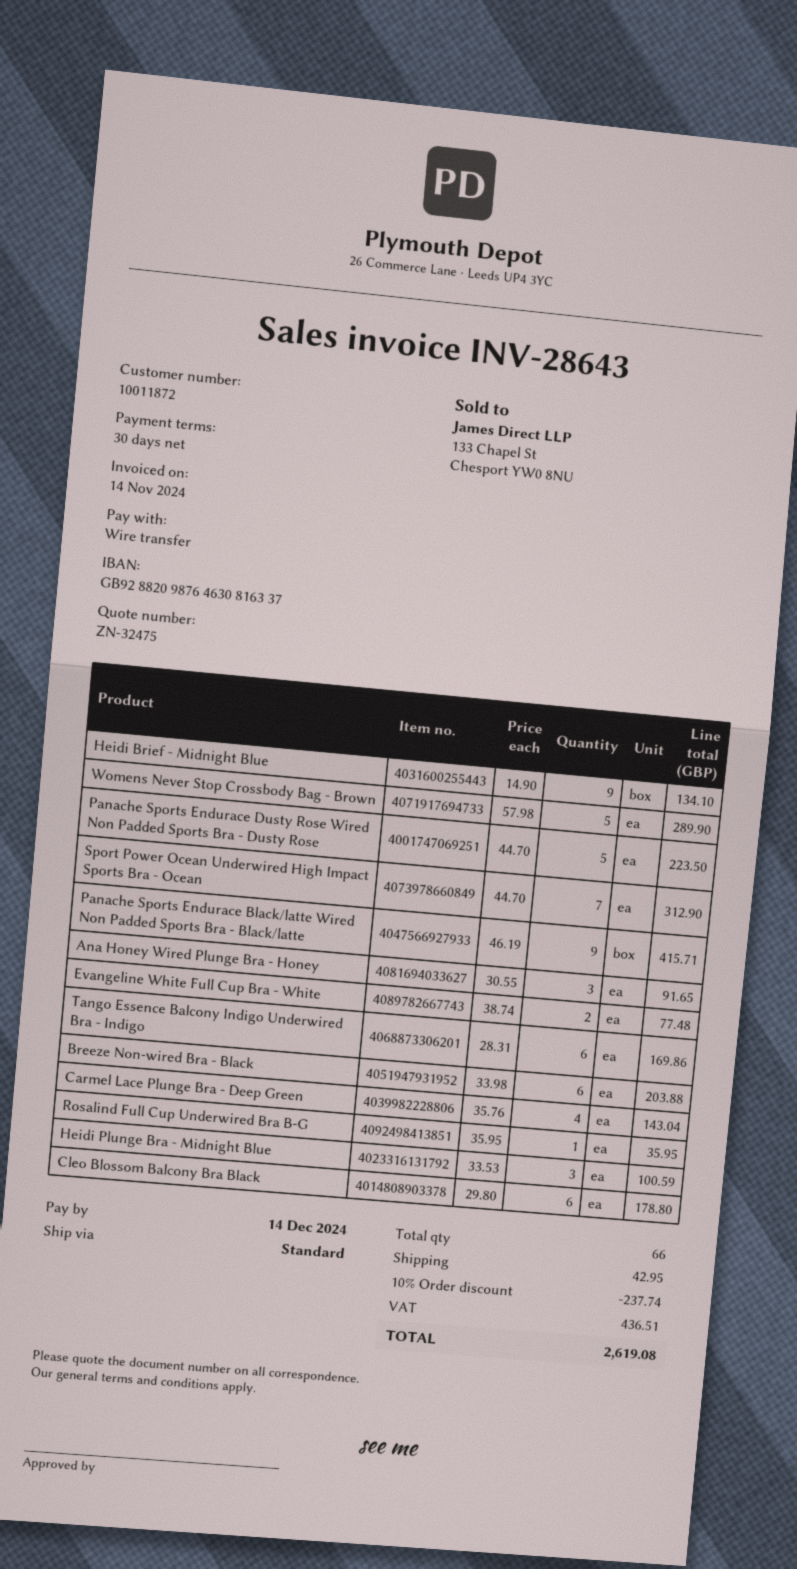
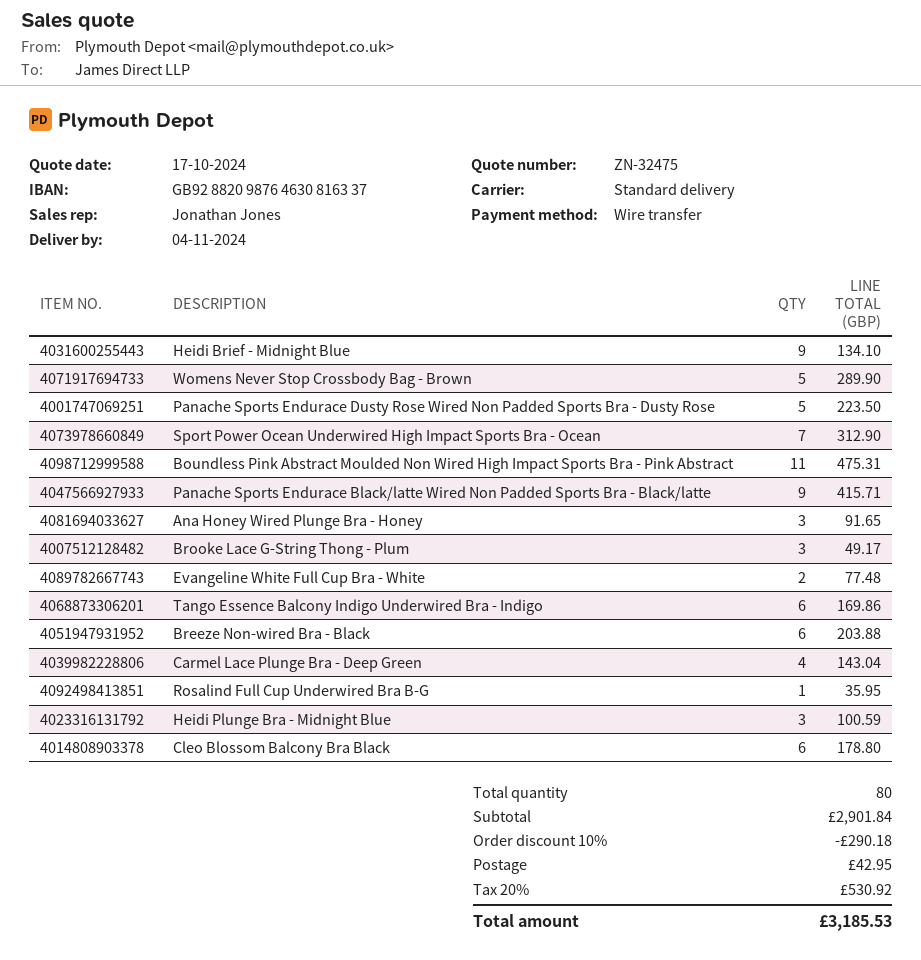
Boundless Pink Abstract Moulded Non Wired High Impact Sports Bra - Pink Abstract: none -> 11 for 475.31
Brooke Lace G-String Thong - Plum: none -> 3 for 49.17
total quantity: 66 -> 80
discount: 10% = 237.74 -> 10% = 290.18
tax: 436.51 -> 530.92
total: 2619.08 -> 3185.53

